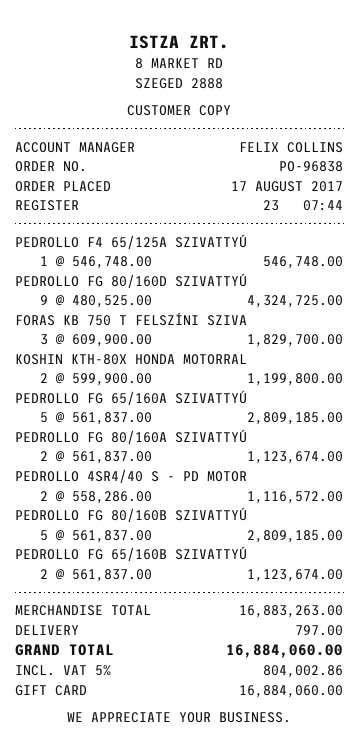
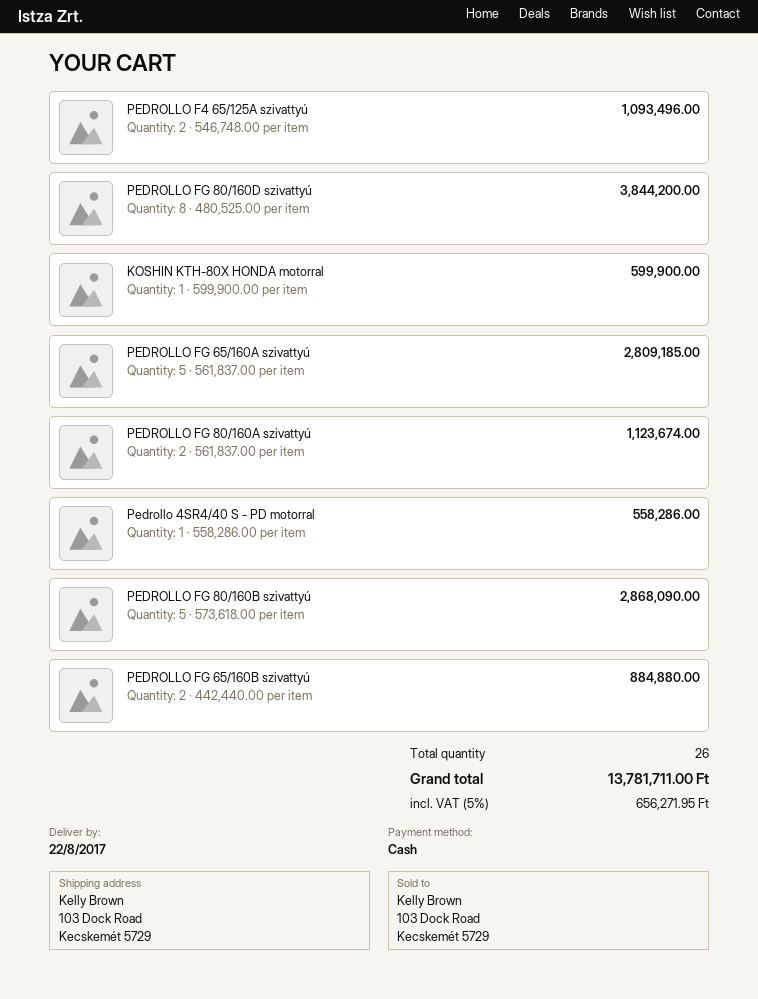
payment method: gift card -> cash
PEDROLLO F4 65/125A SZIVATTYÚ: 1 x 546748.00 = 546748.00 -> 2 x 546748.00 = 1093496.00
PEDROLLO FG 80/160D SZIVATTYÚ: 9 x 480525.00 = 4324725.00 -> 8 x 480525.00 = 3844200.00
FORAS KB 750 T FELSZÍNI SZIVA: 3 x 609900.00 = 1829700.00 -> none
KOSHIN KTH-80X HONDA MOTORRAL: 2 x 599900.00 = 1199800.00 -> 1 x 599900.00 = 599900.00
PEDROLLO 4SR4/40 S - PD MOTOR: 2 x 558286.00 = 1116572.00 -> 1 x 558286.00 = 558286.00
PEDROLLO FG 80/160B SZIVATTYÚ: 5 x 561837.00 = 2809185.00 -> 5 x 573618.00 = 2868090.00
PEDROLLO FG 65/160B SZIVATTYÚ: 2 x 561837.00 = 1123674.00 -> 2 x 442440.00 = 884880.00
shipping: 797.00 -> none
tax: 5% = 804002.86 -> 5% = 656271.95
total: 16884060.00 -> 13781711.00

